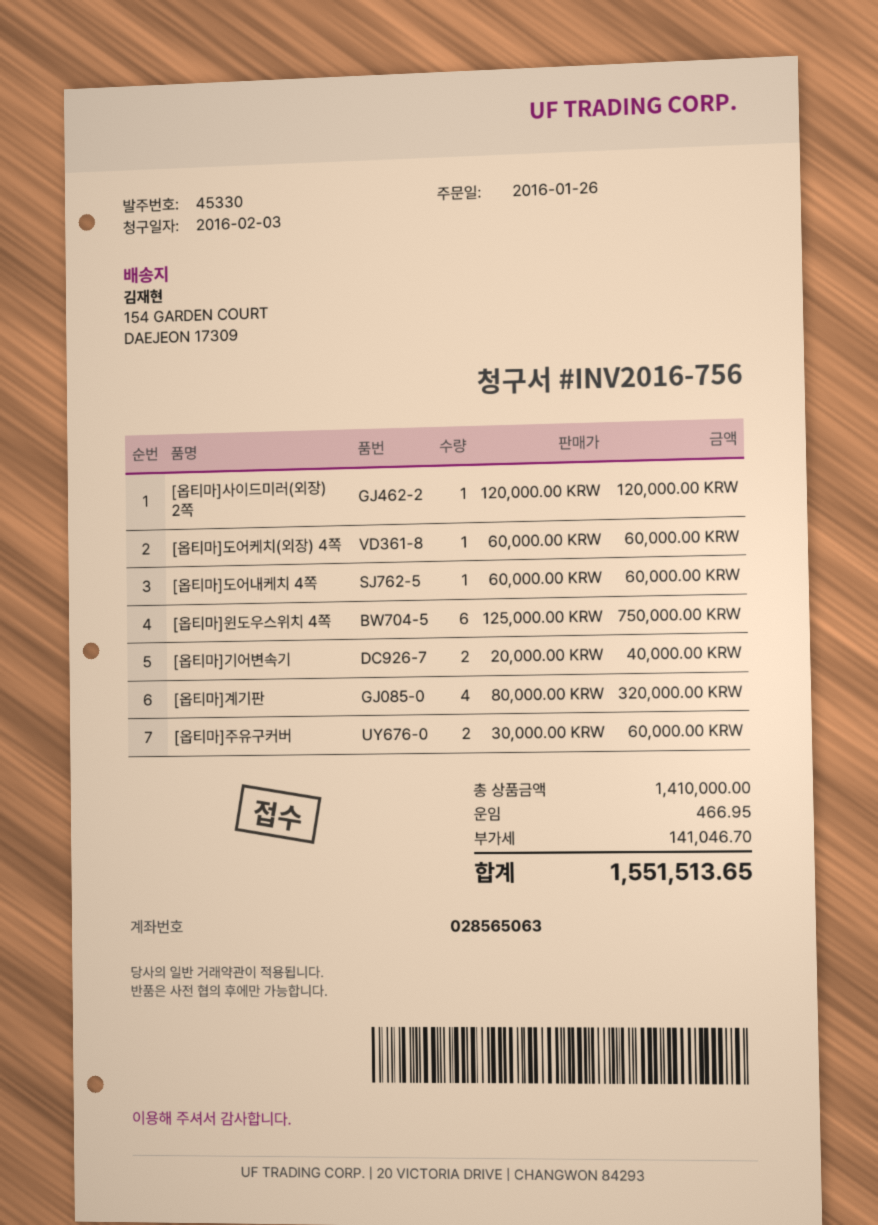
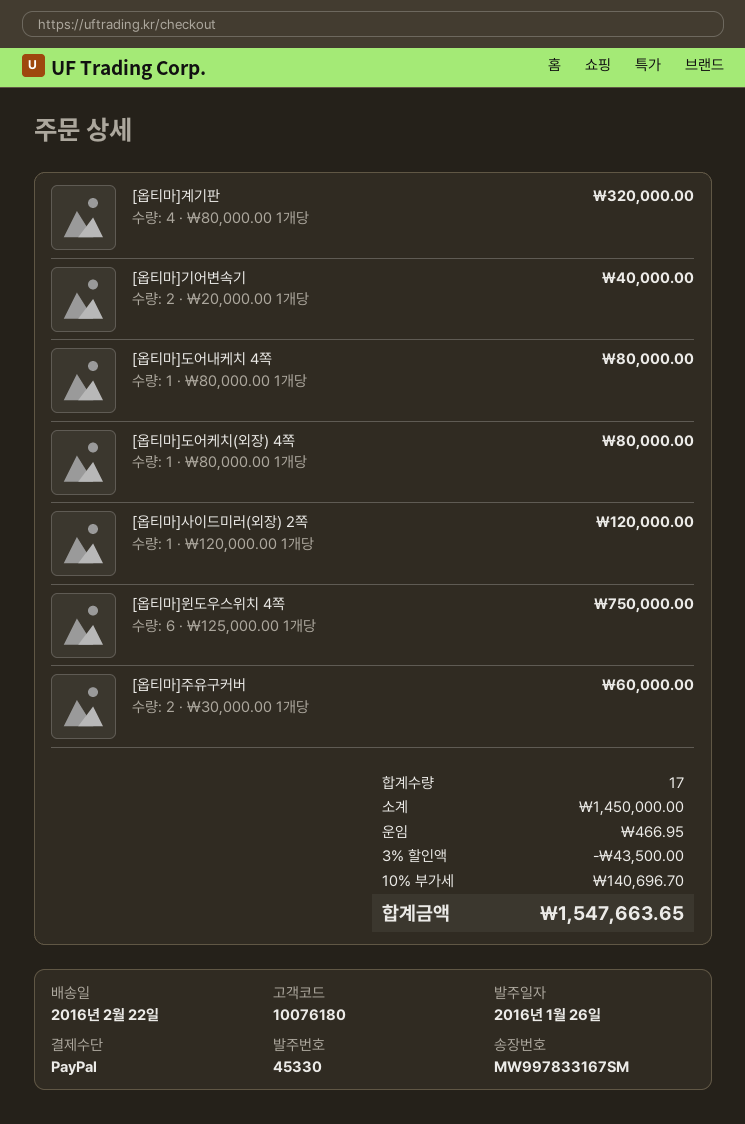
[옵티마]도어케치(외장) 4쪽: 1 x 60000.00 = 60000.00 -> 1 x 80000.00 = 80000.00
[옵티마]도어내케치 4쪽: 1 x 60000.00 = 60000.00 -> 1 x 80000.00 = 80000.00
subtotal: 1410000.00 -> 1450000.00
discount: none -> 3% = 43500.00
tax: 141046.70 -> 140696.70
total: 1551513.65 -> 1547663.65

